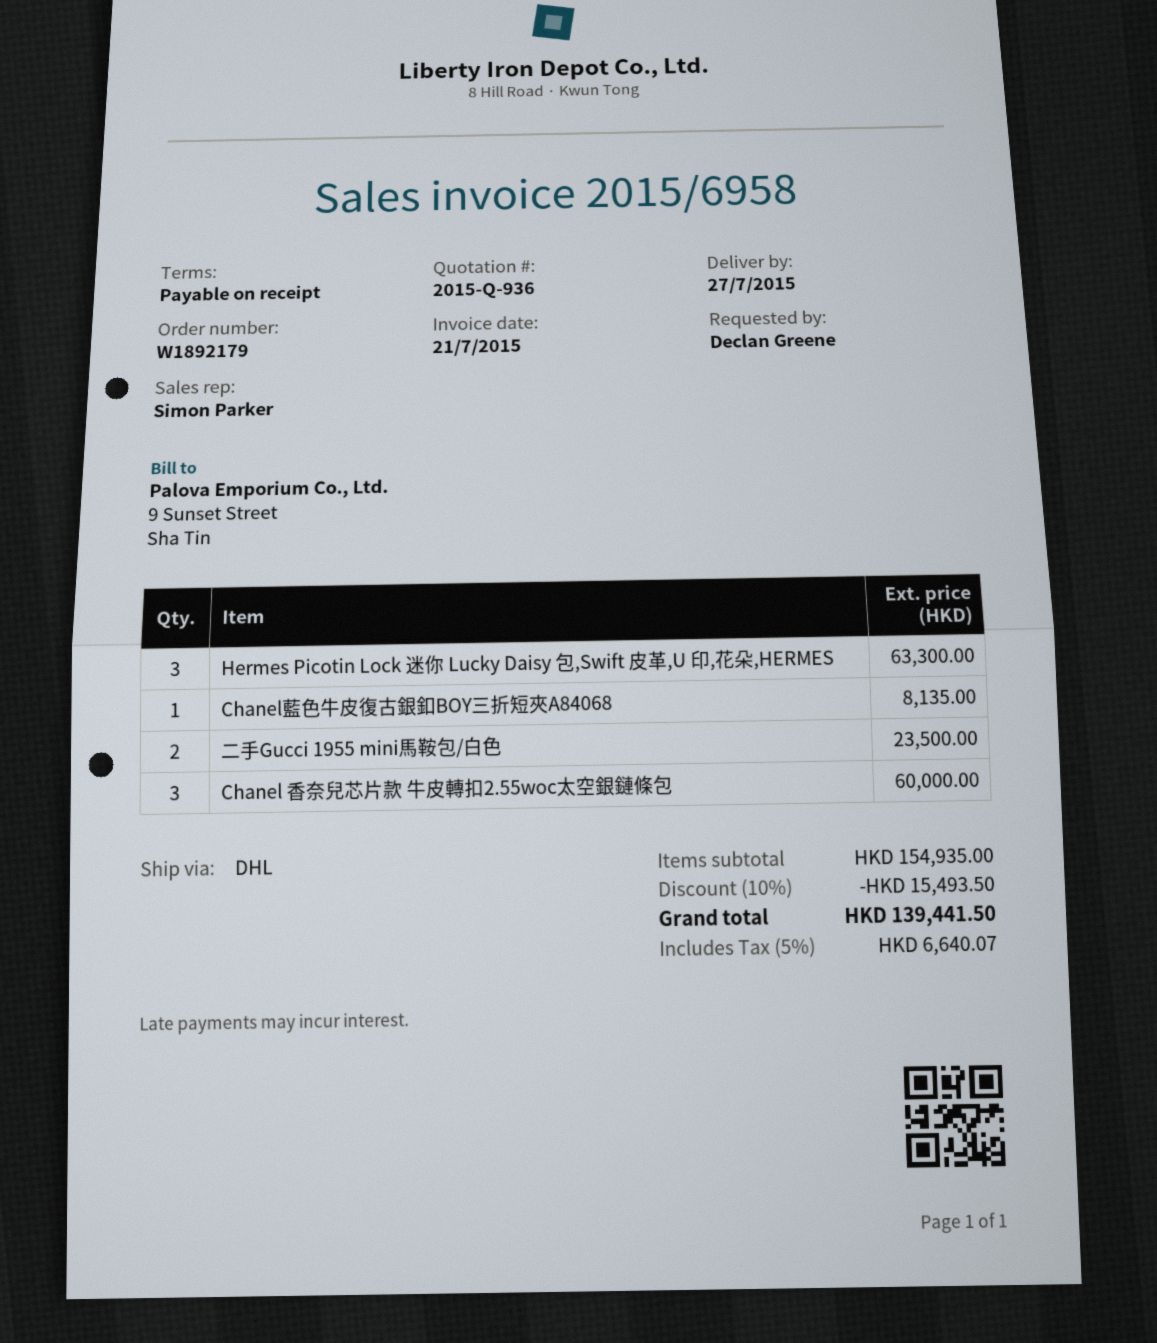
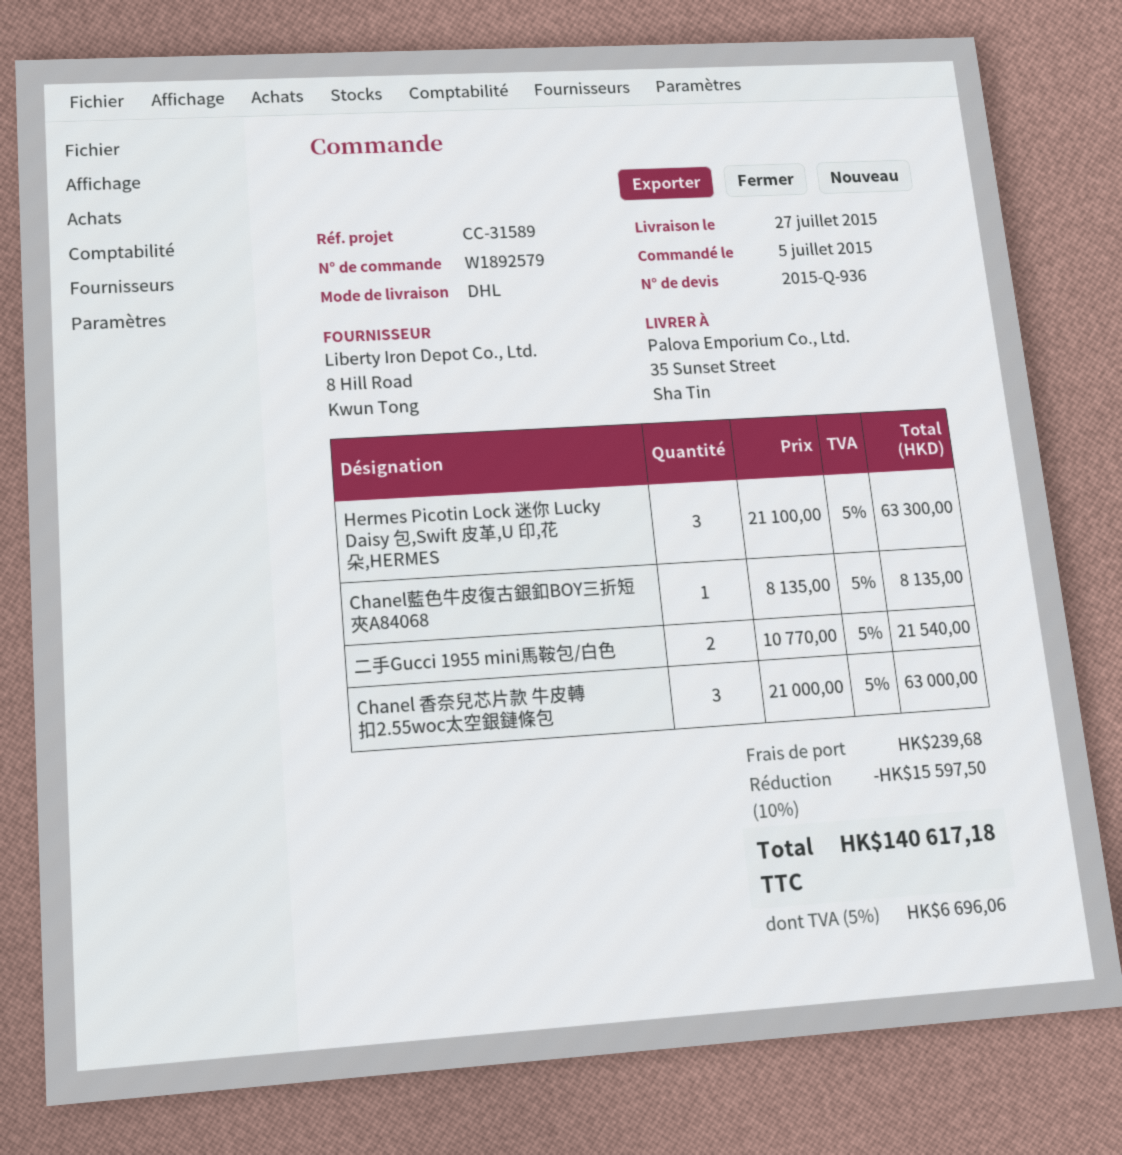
order number: W1892179 -> W1892579
二手Gucci 1955 mini馬鞍包/白色: 2 for 23500.00 -> 2 for 21540.00
Chanel 香奈兒芯片款 牛皮轉扣2.55woc太空銀鏈條包: 3 for 60000.00 -> 3 for 63000.00
discount: 10% = 15493.50 -> 10% = 15597.50
shipping: none -> 239.68
tax: 5% = 6640.07 -> 5% = 6696.06
total: 139441.50 -> 140617.18

